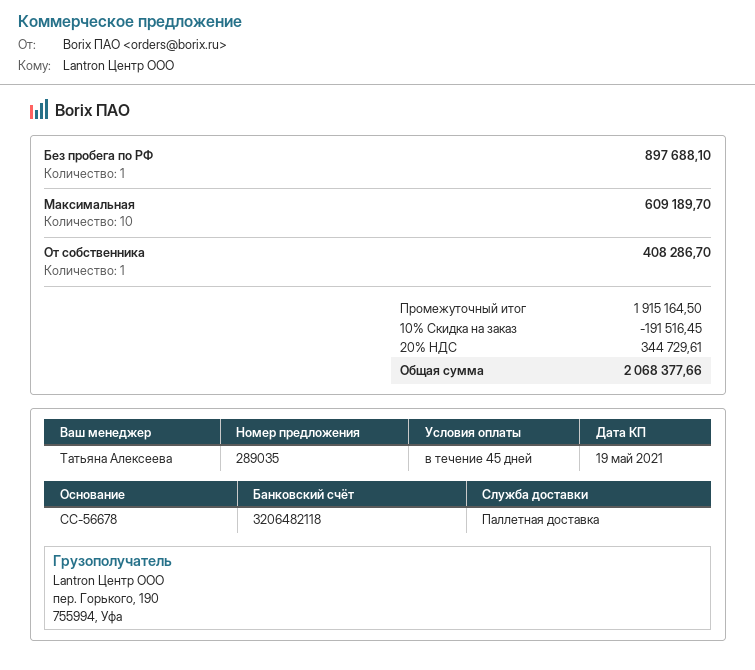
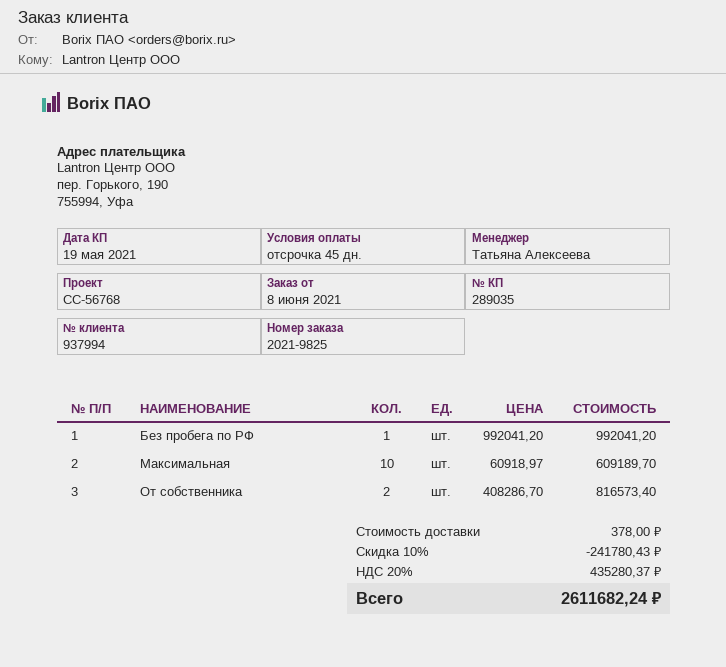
reference: CC-56678 -> CC-56768
Без пробега по РФ: 1 for 897688.10 -> 1 for 992041.20
От собственника: 1 for 408286.70 -> 2 for 816573.40
discount: 10% = 191516.45 -> 10% = 241780.43
shipping: none -> 378.00
tax: 20% = 344729.61 -> 20% = 435280.37
total: 2068377.66 -> 2611682.24

